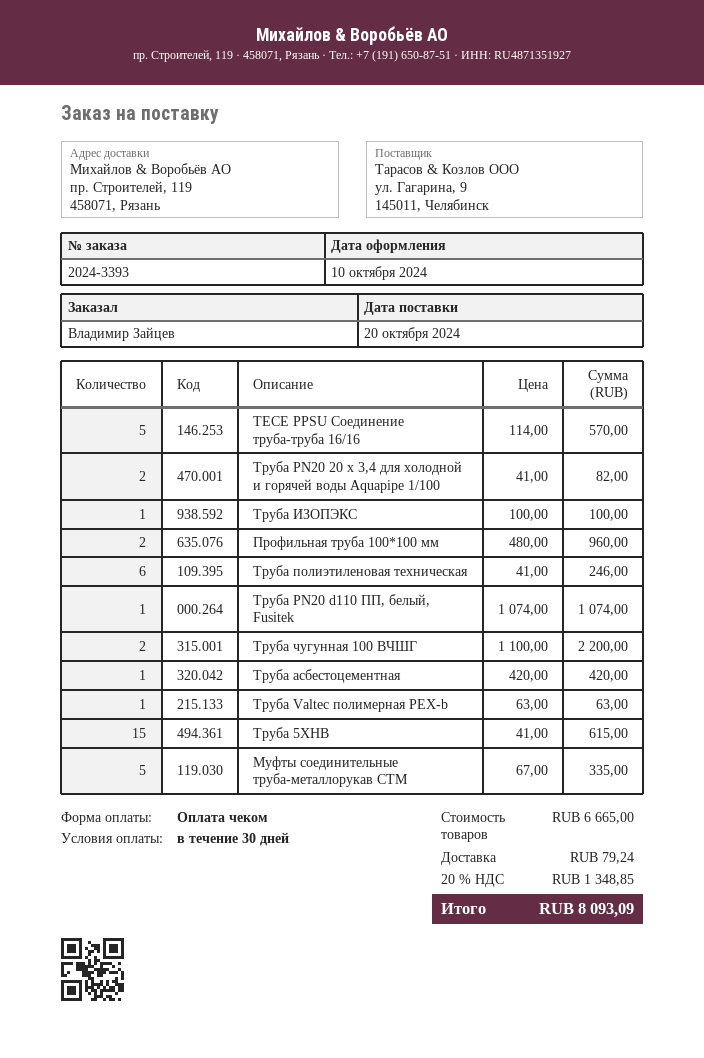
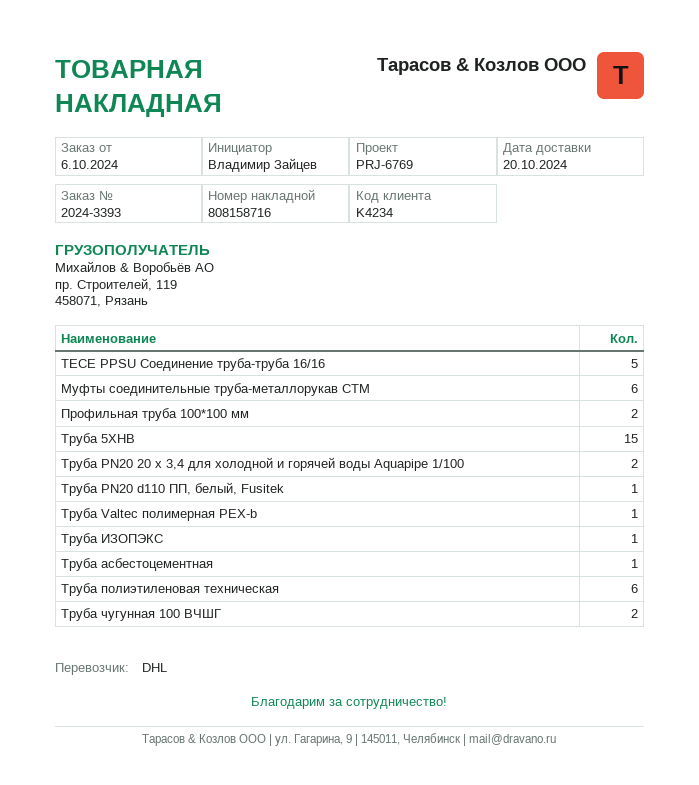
order date: 2024-10-10 -> 2024-10-06
Муфты соединительные труба-металлорукав СТМ: 5 -> 6

